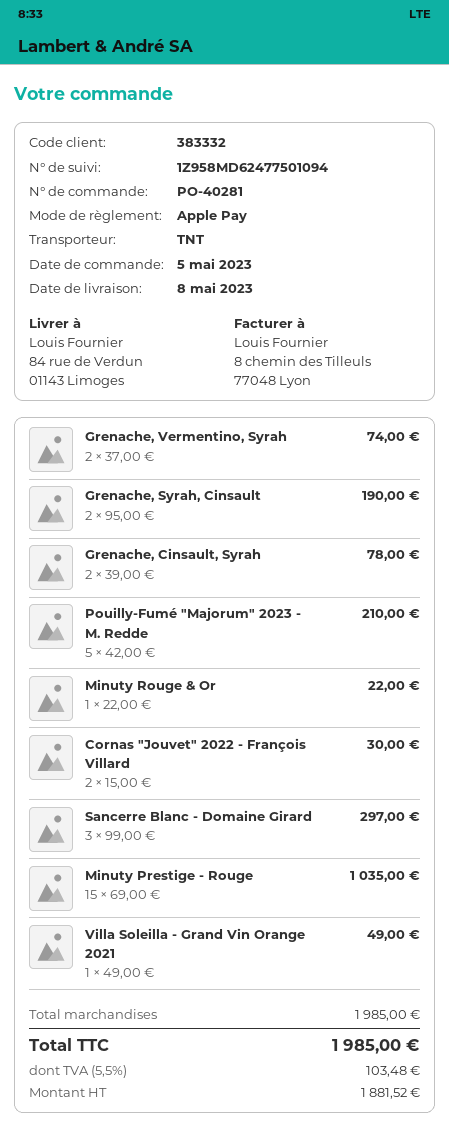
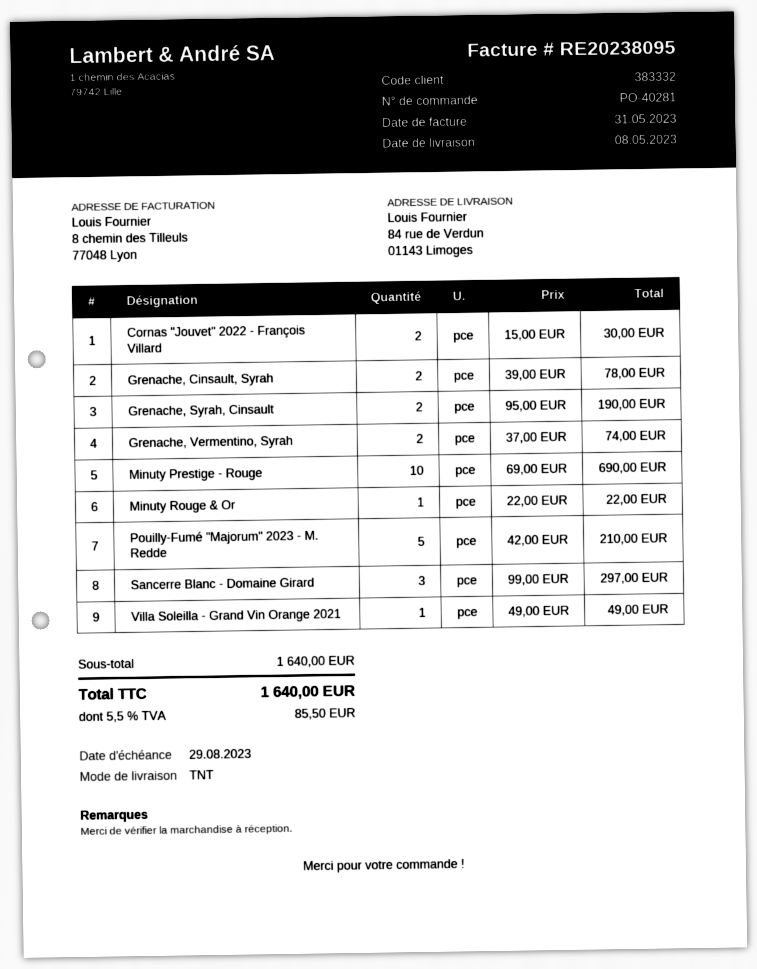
Minuty Prestige - Rouge: 15 x 69.00 = 1035.00 -> 10 x 69.00 = 690.00
subtotal: 1985.00 -> 1640.00
tax: 5.5% = 103.48 -> 5.5% = 85.50
total: 1985.00 -> 1640.00

